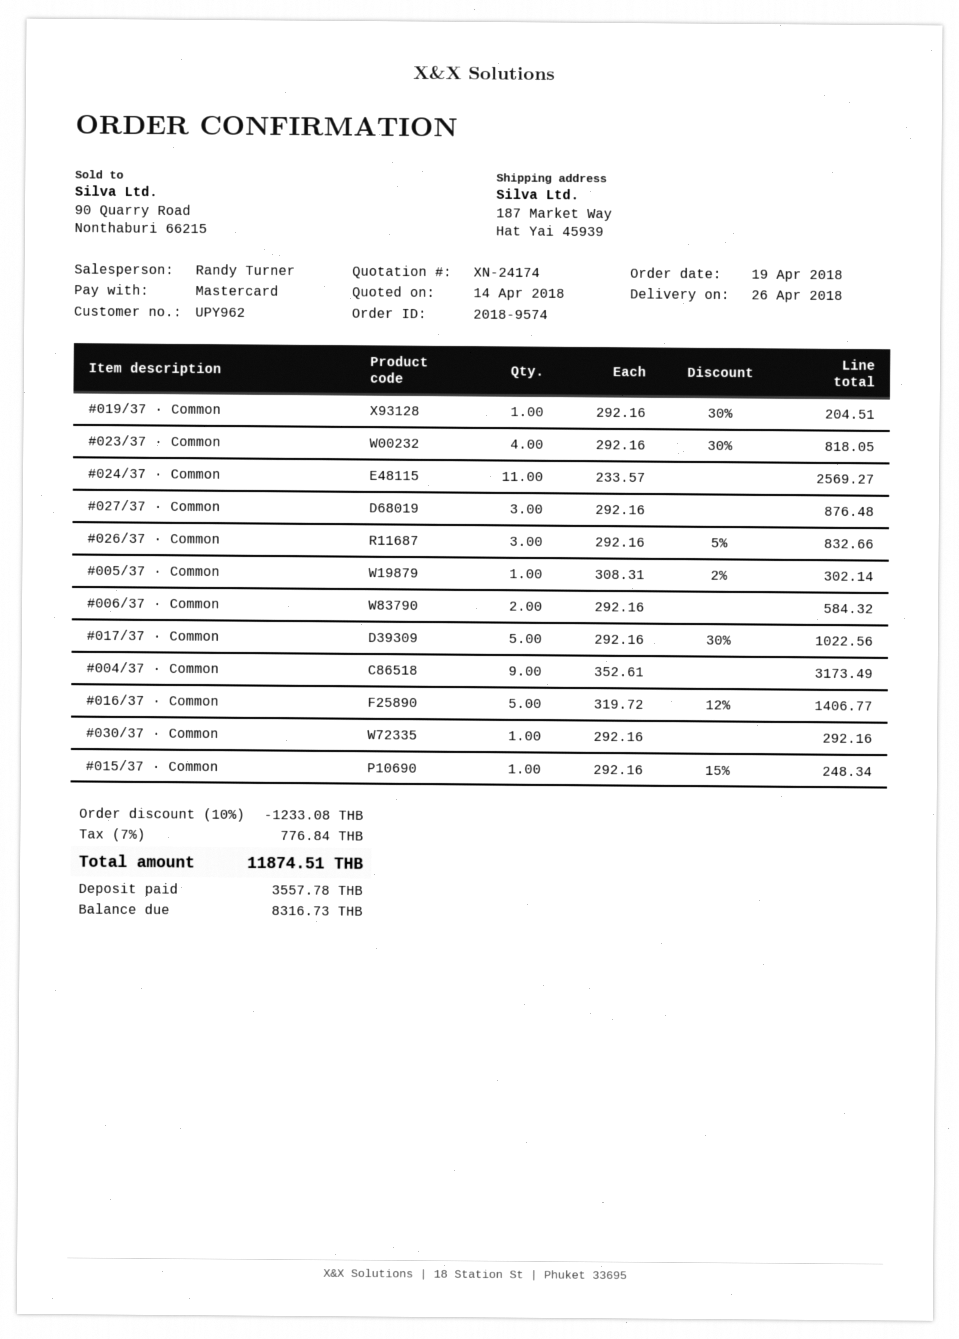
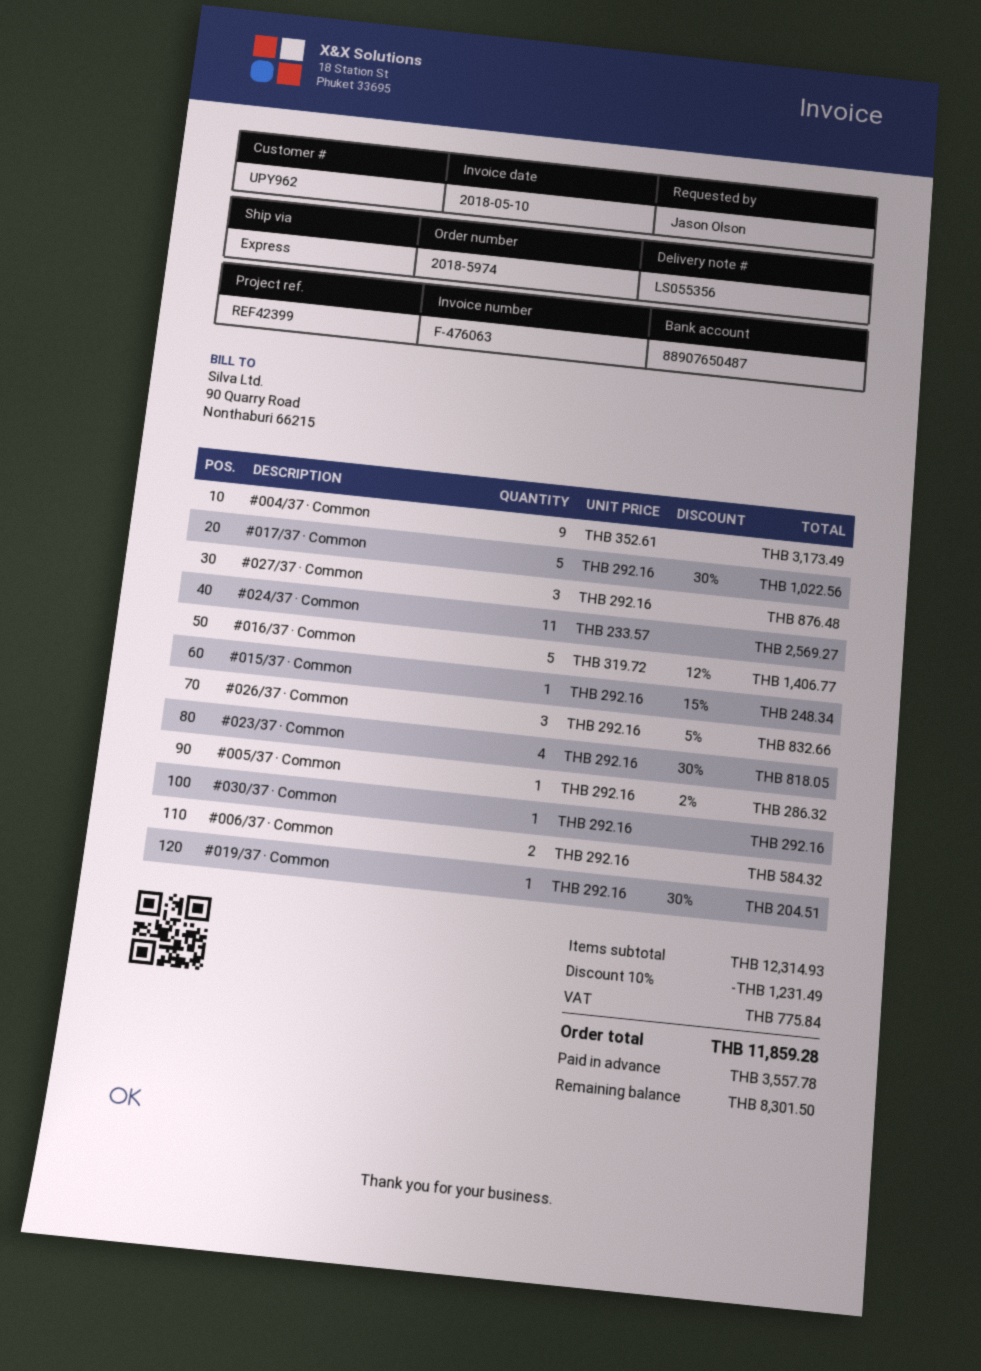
order number: 2018-9574 -> 2018-5974
#005/37 · Common: 1 x 308.31 - 2% = 302.14 -> 1 x 292.16 - 2% = 286.32
discount: 10% = 1233.08 -> 10% = 1231.49
tax: 776.84 -> 775.84
total: 11874.51 -> 11859.28
balance: 8316.73 -> 8301.50

